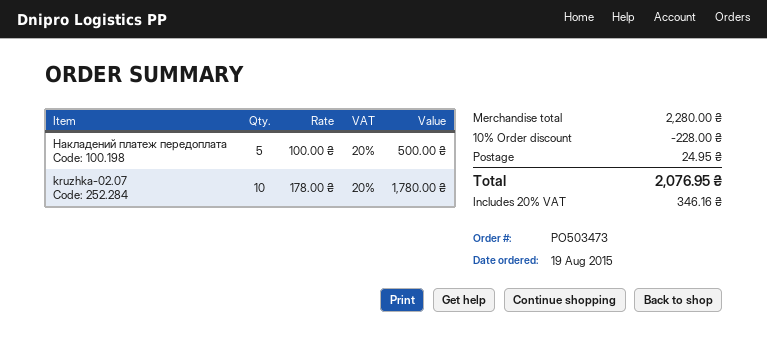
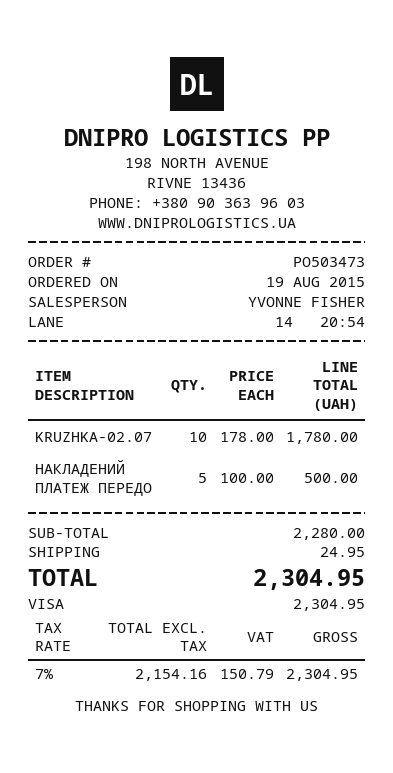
discount: 10% = 228.00 -> none
tax: 20% = 346.16 -> 7% = 150.79
total: 2076.95 -> 2304.95

